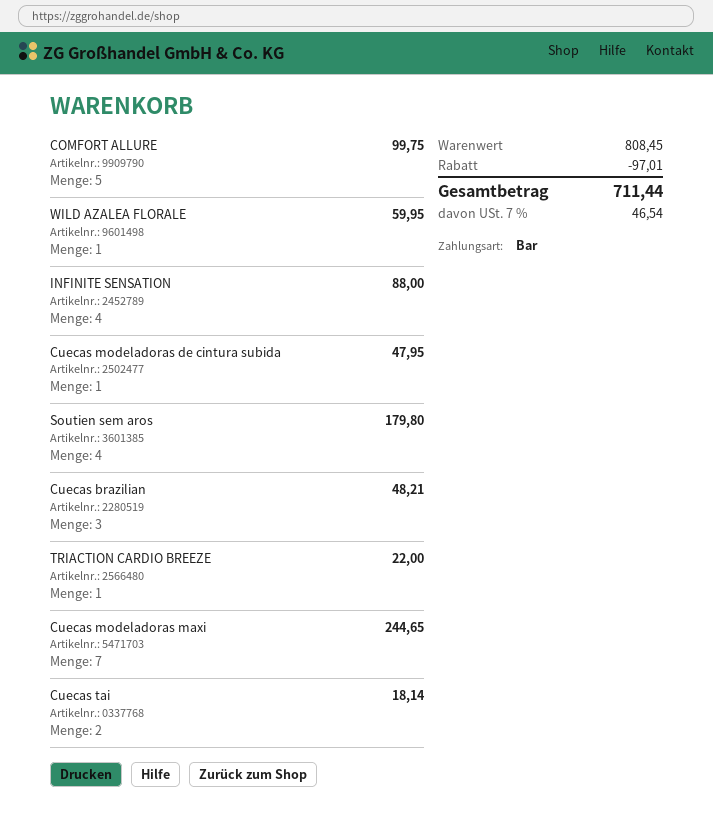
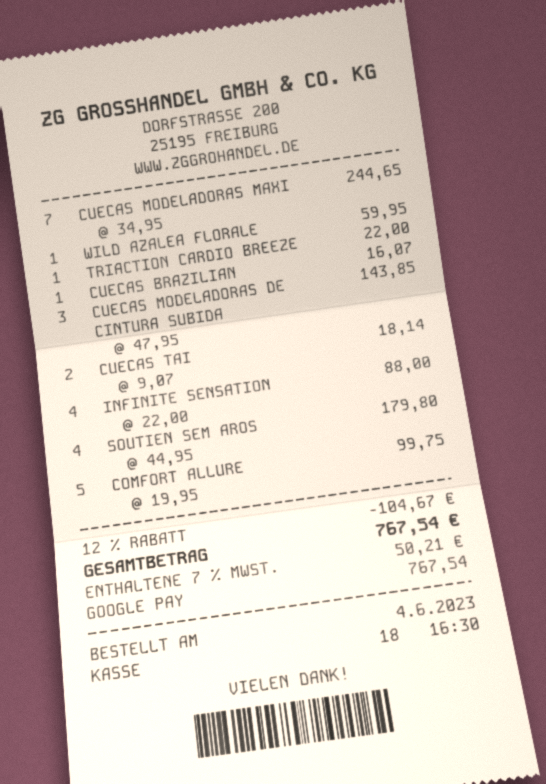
payment method: cash -> Google Pay
Cuecas modeladoras de cintura subida: 1 for 47.95 -> 3 for 143.85
Cuecas brazilian: 3 for 48.21 -> 1 for 16.07
discount: 97.01 -> 104.67
tax: 7% = 46.54 -> 7% = 50.21
total: 711.44 -> 767.54

